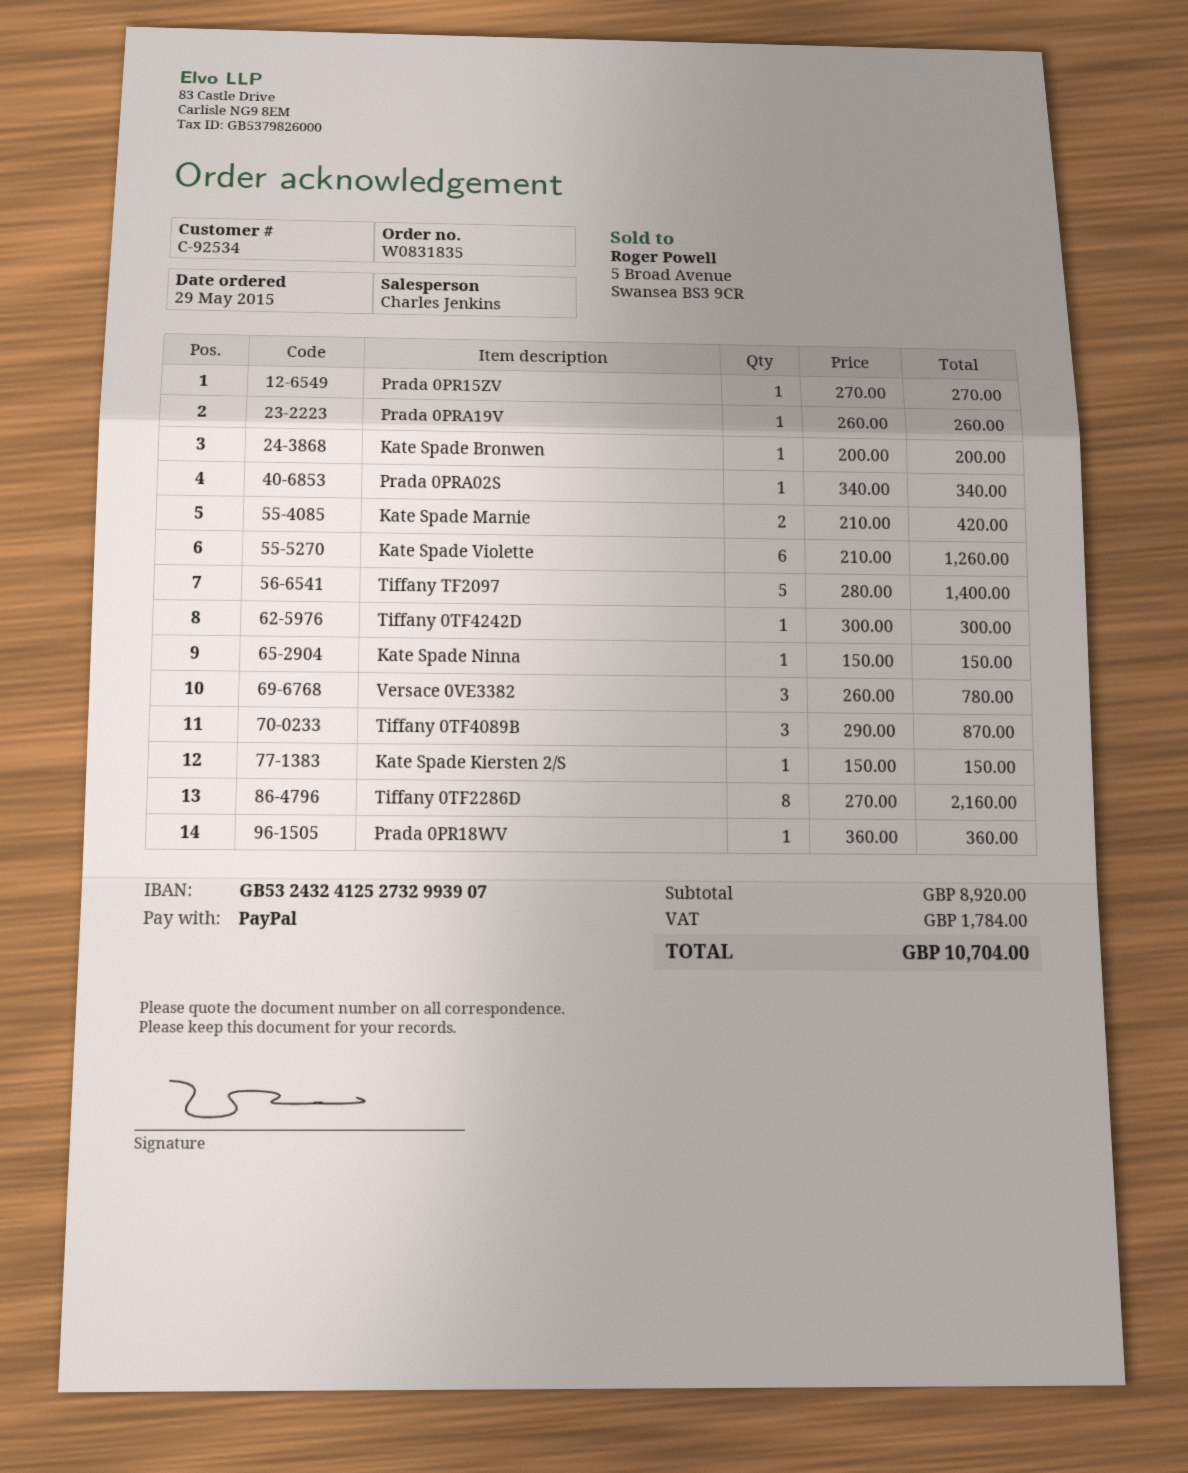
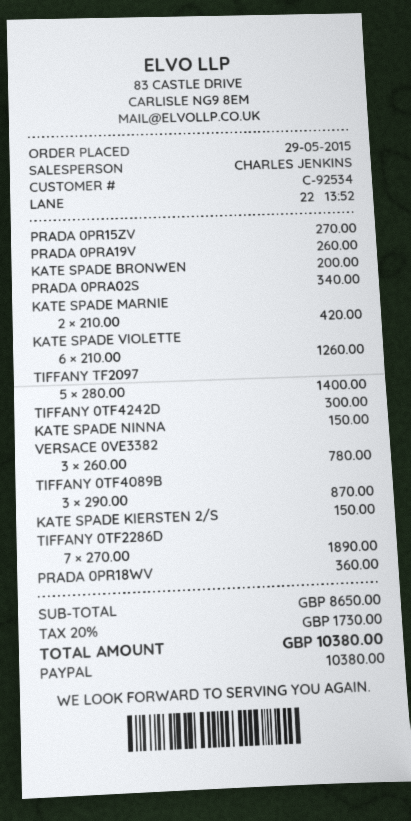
Tiffany 0TF2286D: 8 x 270.00 = 2160.00 -> 7 x 270.00 = 1890.00
subtotal: 8920.00 -> 8650.00
tax: 1784.00 -> 1730.00
total: 10704.00 -> 10380.00

